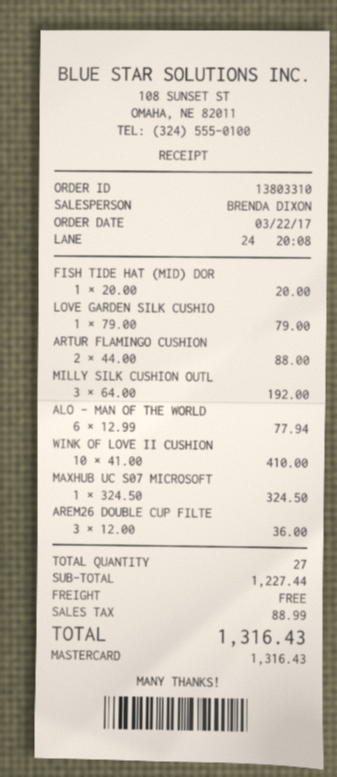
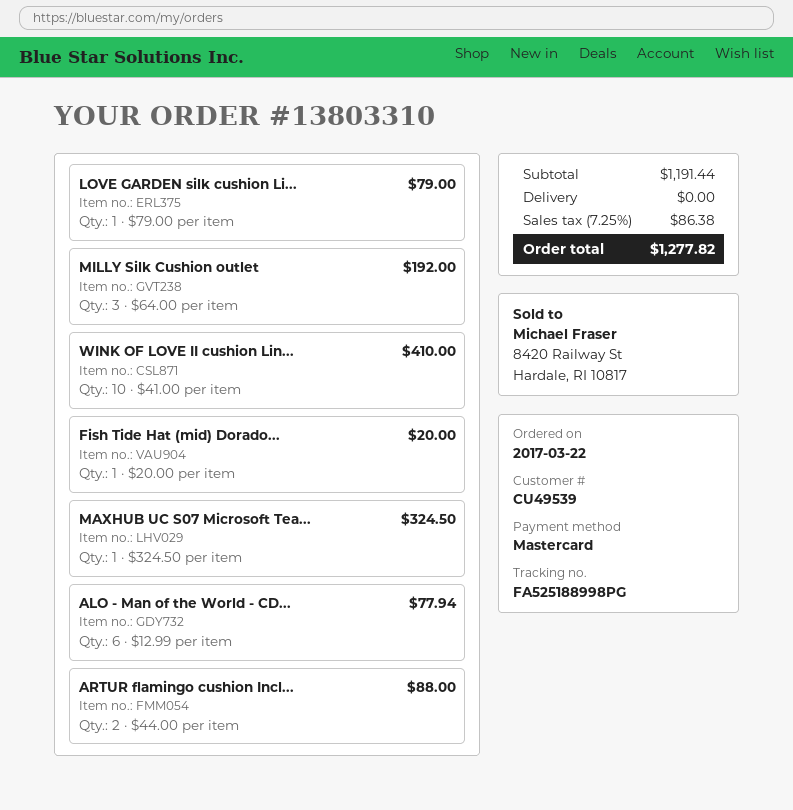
AREM26 DOUBLE CUP FILTE: 3 x 12.00 = 36.00 -> none
subtotal: 1227.44 -> 1191.44
tax: 88.99 -> 86.38
total: 1316.43 -> 1277.82

